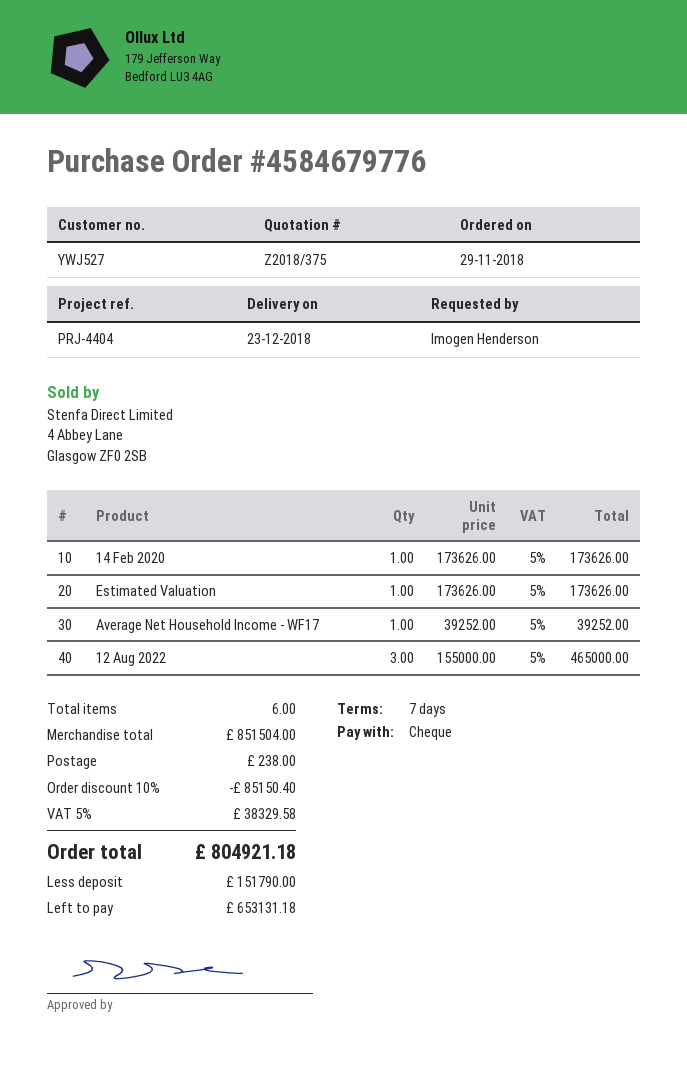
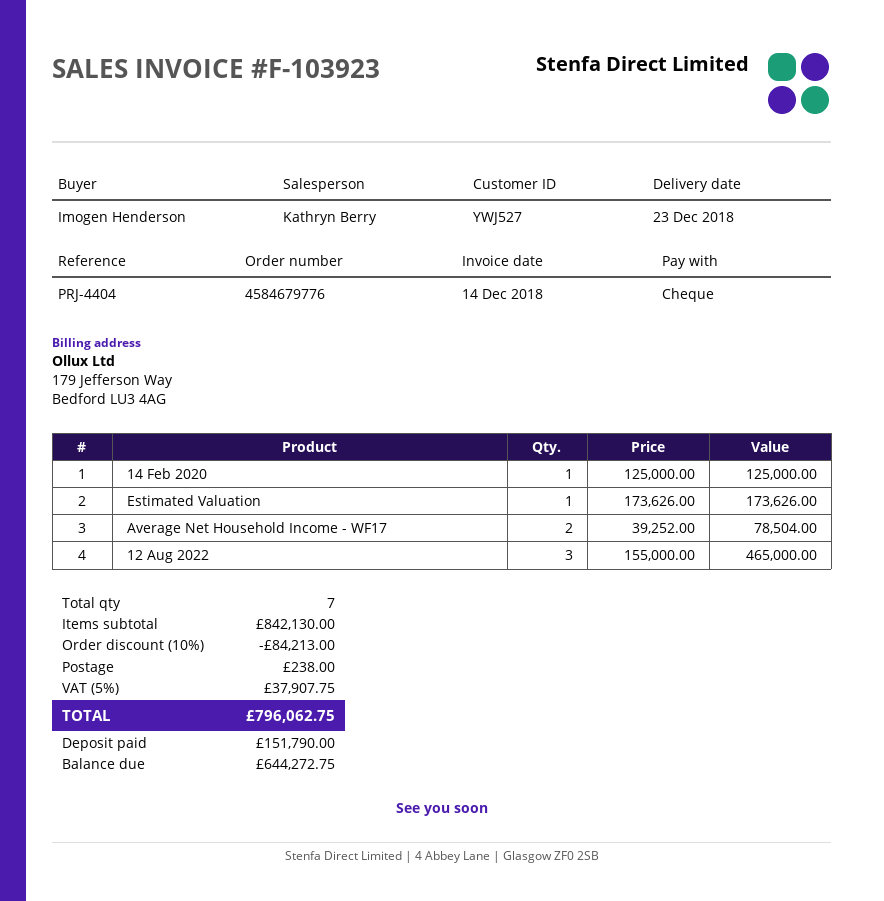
14 Feb 2020: 1 x 173626.00 = 173626.00 -> 1 x 125000.00 = 125000.00
Average Net Household Income - WF17: 1 x 39252.00 = 39252.00 -> 2 x 39252.00 = 78504.00
total quantity: 6 -> 7
subtotal: 851504.00 -> 842130.00
discount: 10% = 85150.40 -> 10% = 84213.00
tax: 5% = 38329.58 -> 5% = 37907.75
total: 804921.18 -> 796062.75
balance: 653131.18 -> 644272.75

